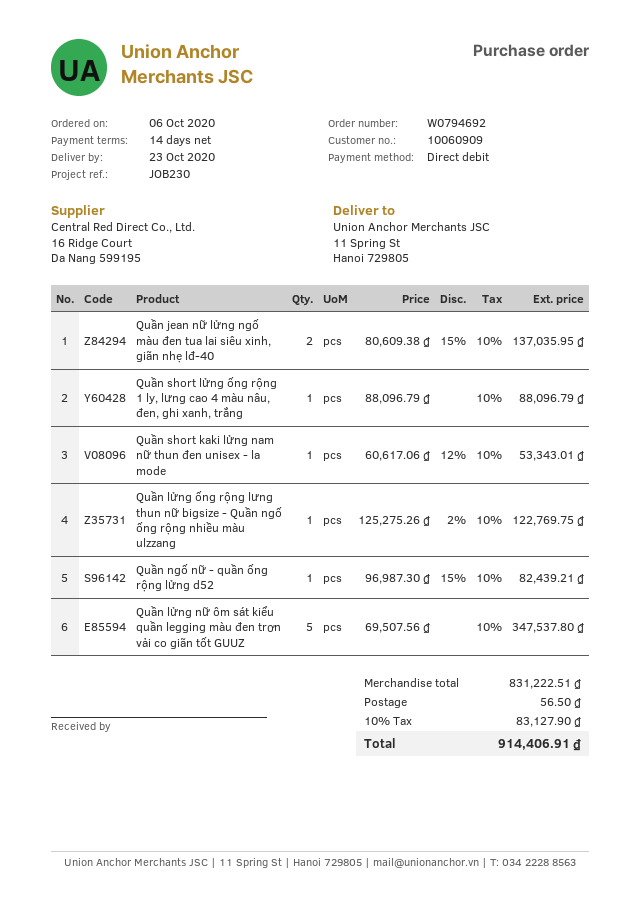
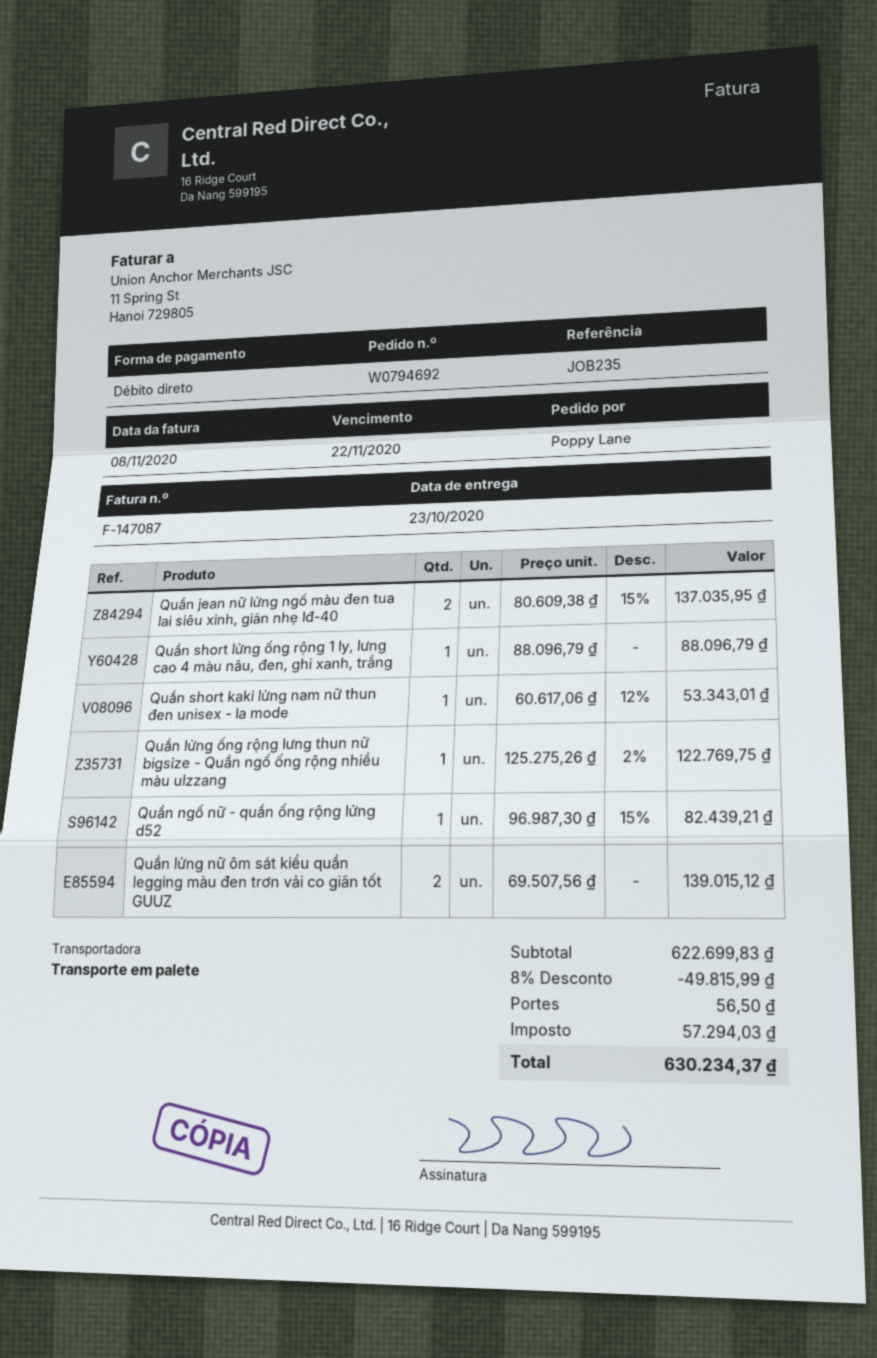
reference: JOB230 -> JOB235
Quần lửng nữ ôm sát kiểu quần legging màu đen trơn vải co giãn tốt GUUZ: 5 x 69507.56 = 347537.80 -> 2 x 69507.56 = 139015.12
subtotal: 831222.51 -> 622699.83
discount: none -> 8% = 49815.99
tax: 83127.90 -> 57294.03
total: 914406.91 -> 630234.37

